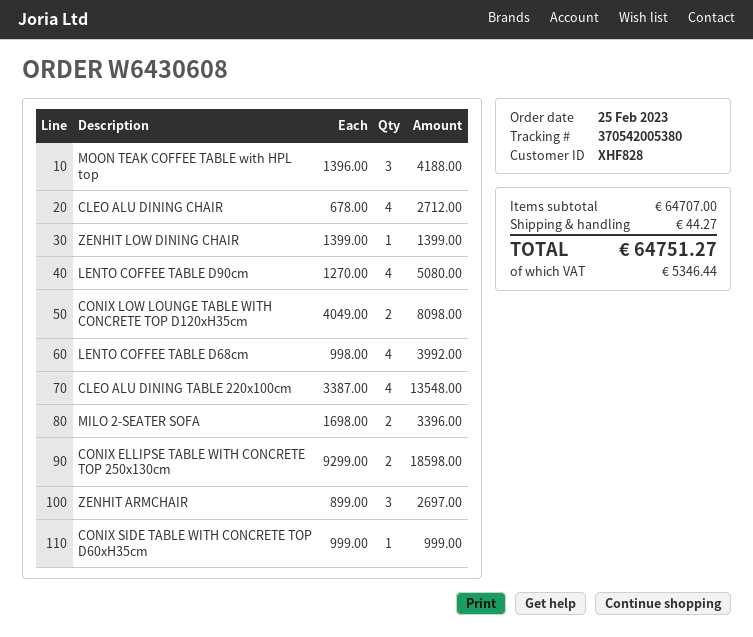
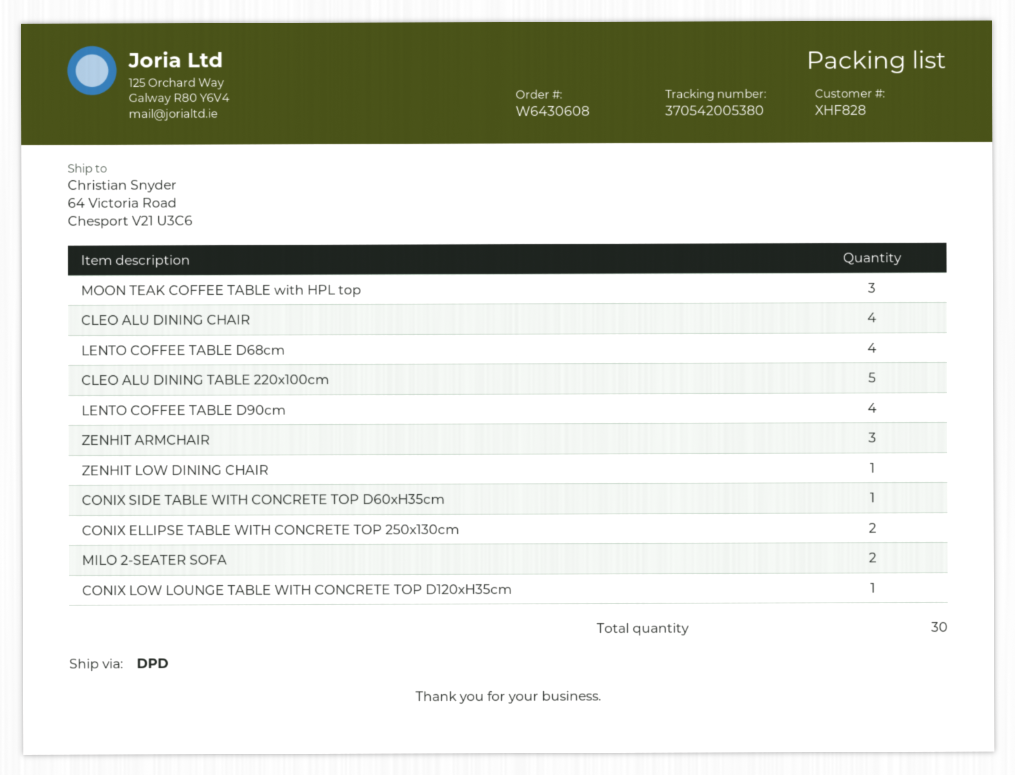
CONIX LOW LOUNGE TABLE WITH CONCRETE TOP D120xH35cm: 2 -> 1
CLEO ALU DINING TABLE 220x100cm: 4 -> 5

